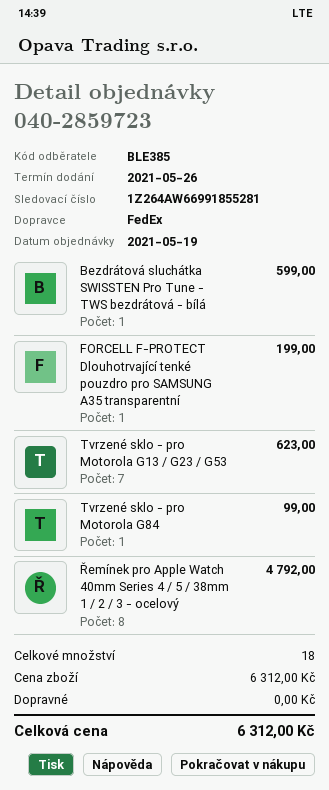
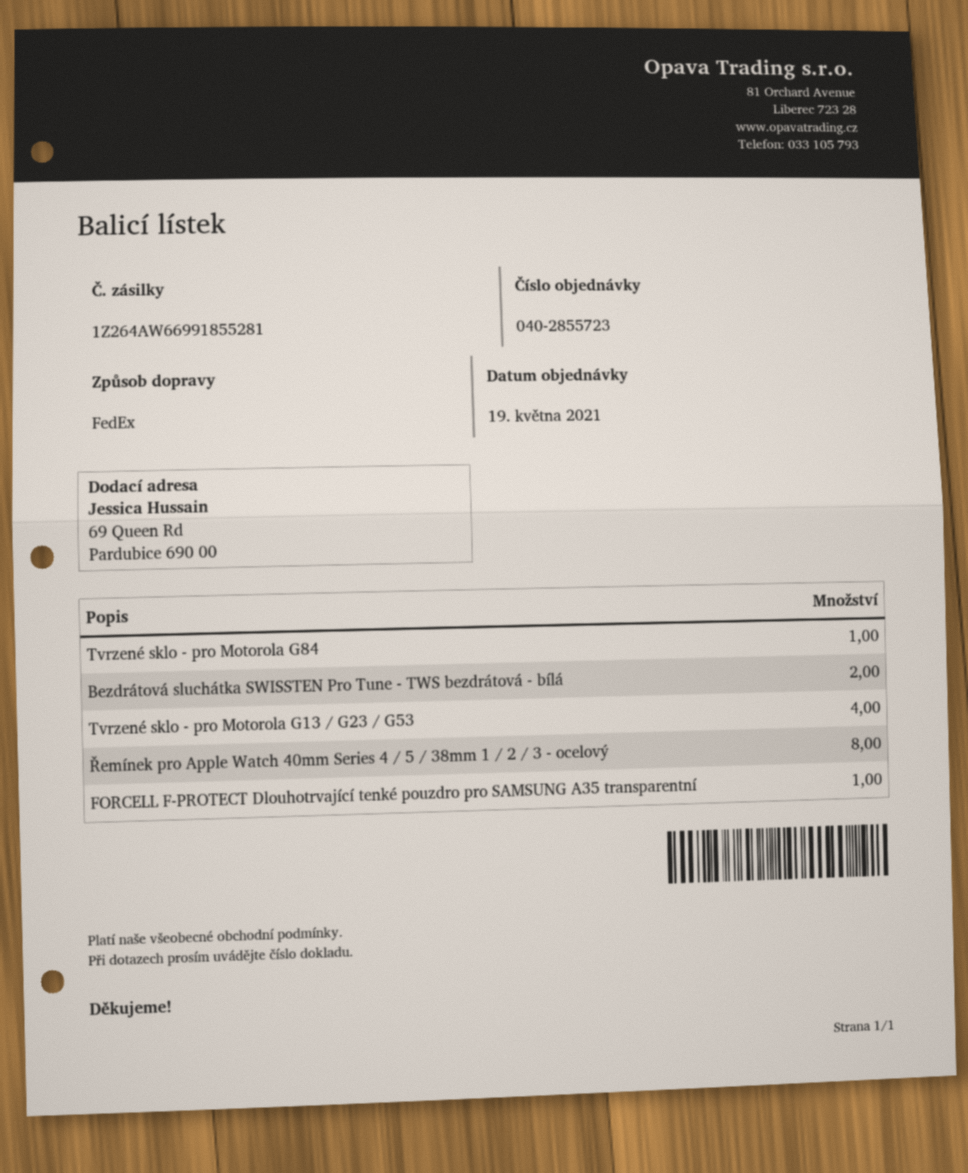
order number: 040-2859723 -> 040-2855723
Bezdrátová sluchátka SWISSTEN Pro Tune - TWS bezdrátová - bílá: 1 -> 2
Tvrzené sklo - pro Motorola G13 / G23 / G53: 7 -> 4

